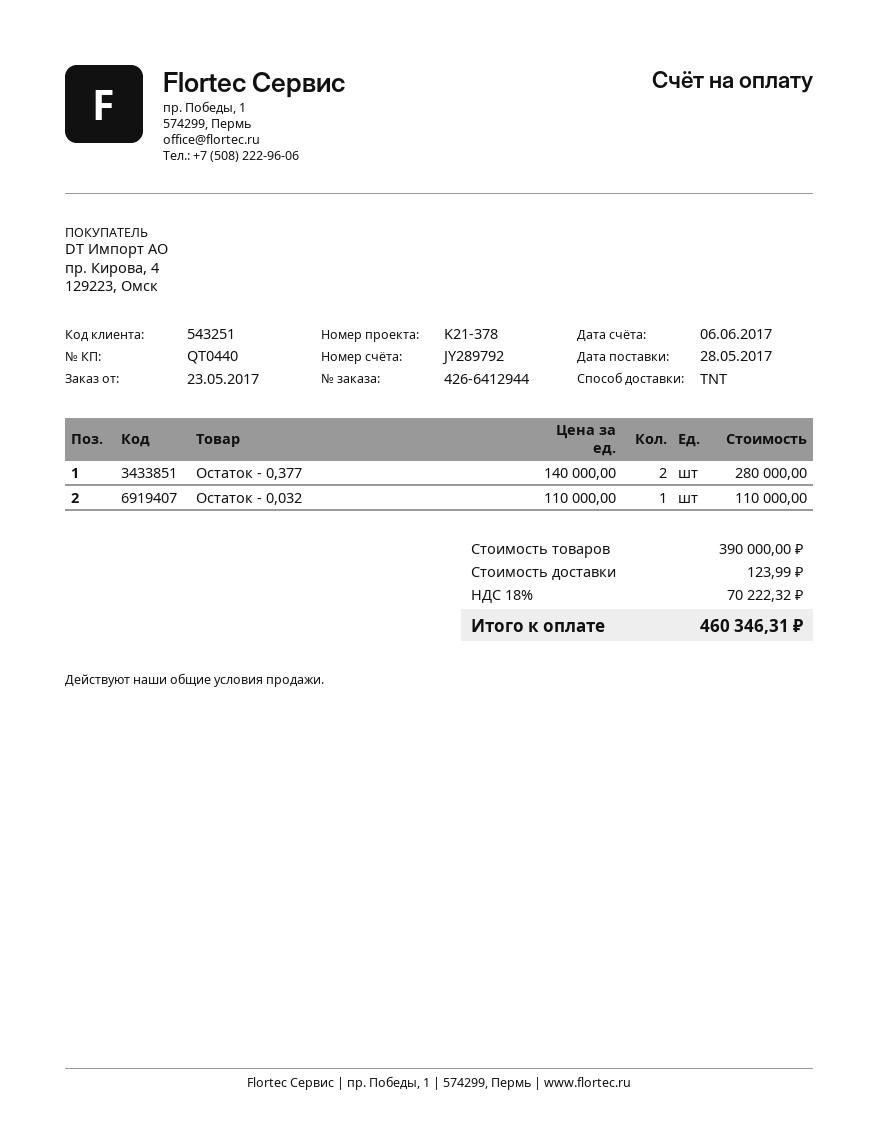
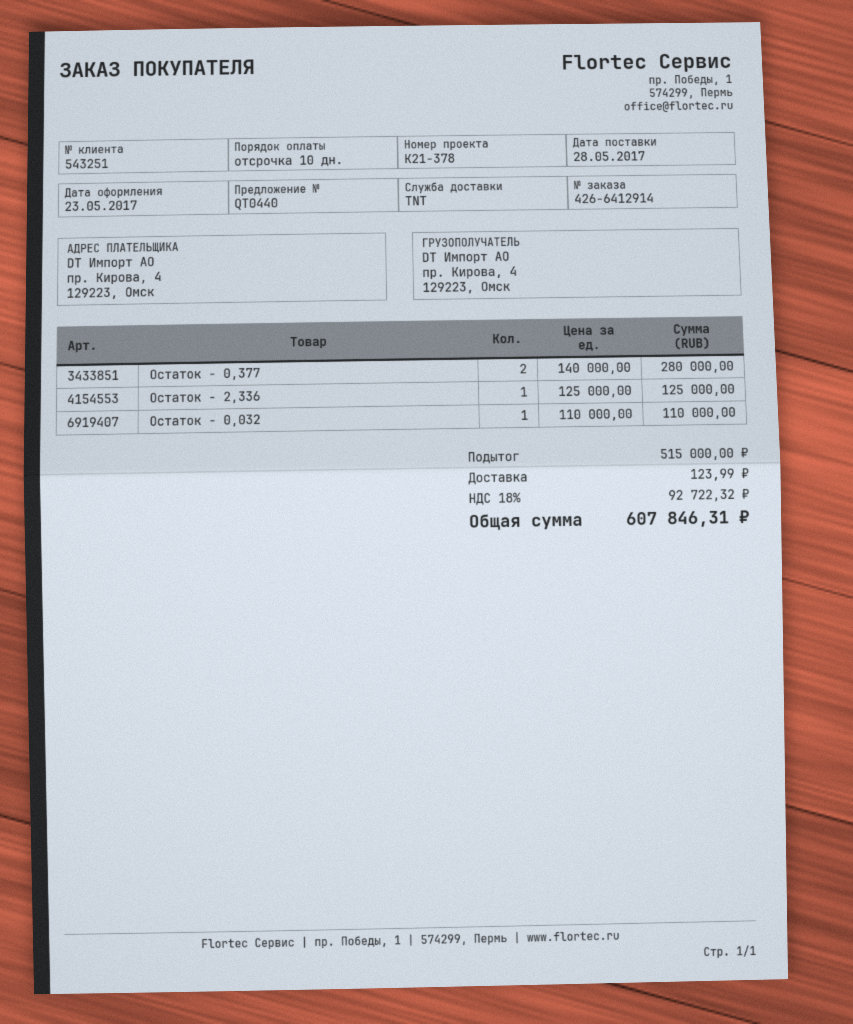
order number: 426-6412944 -> 426-6412914
Остаток - 2,336: none -> 1 x 125000.00 = 125000.00
subtotal: 390000.00 -> 515000.00
tax: 18% = 70222.32 -> 18% = 92722.32
total: 460346.31 -> 607846.31

